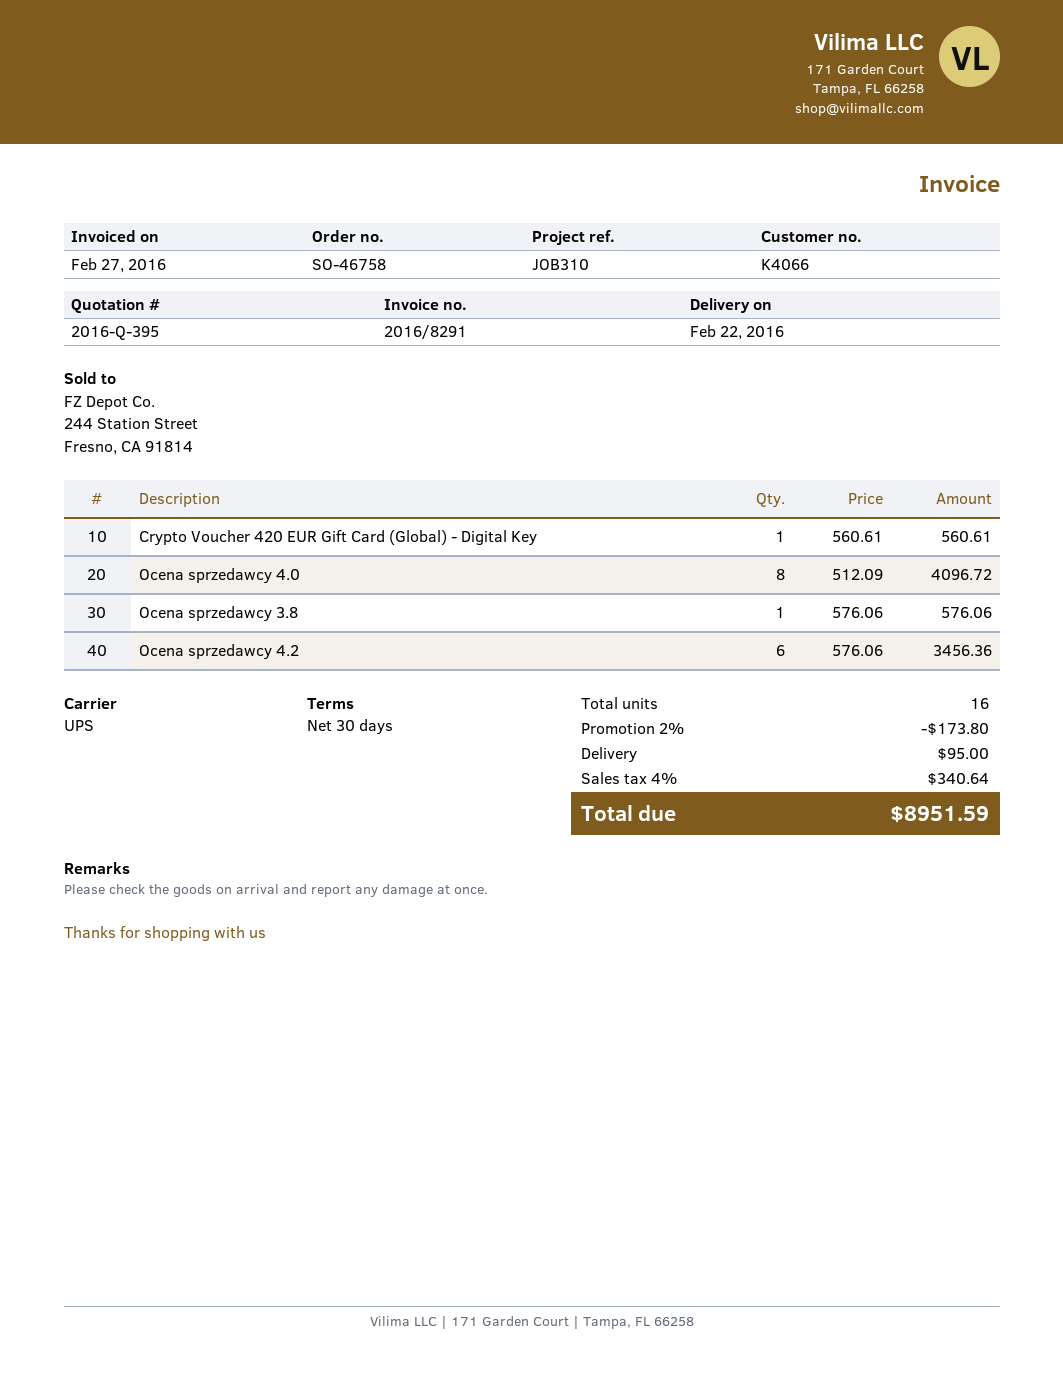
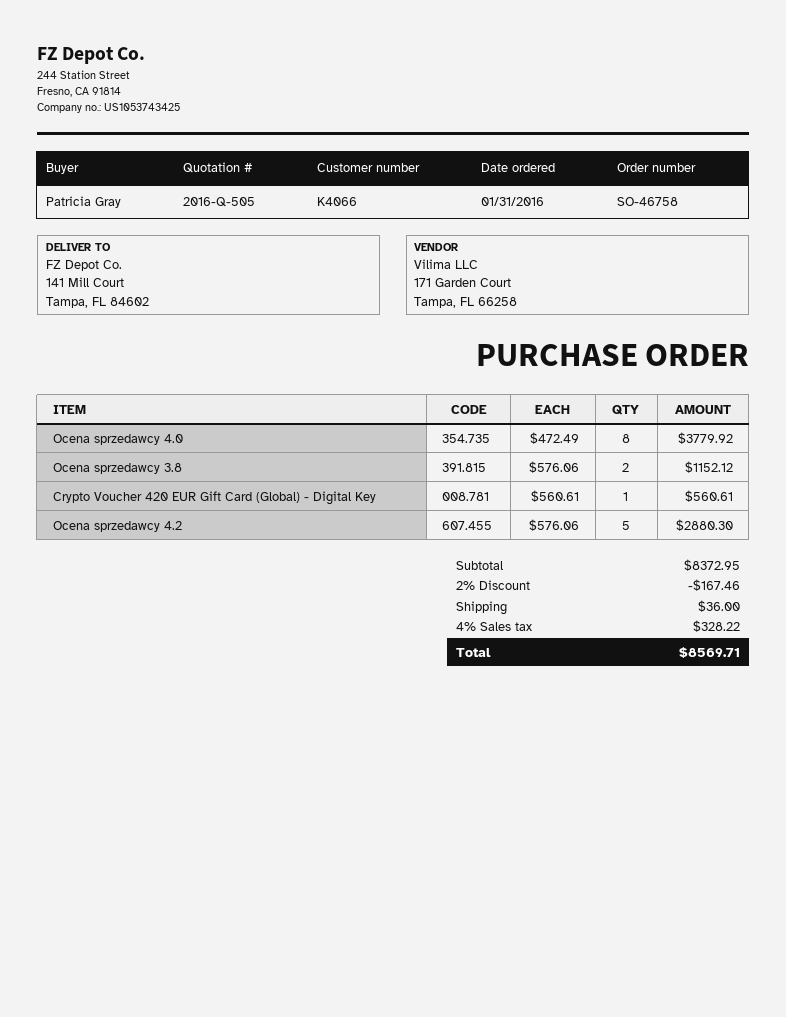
quote number: 2016-Q-395 -> 2016-Q-505
Ocena sprzedawcy 4.0: 8 x 512.09 = 4096.72 -> 8 x 472.49 = 3779.92
Ocena sprzedawcy 3.8: 1 x 576.06 = 576.06 -> 2 x 576.06 = 1152.12
Ocena sprzedawcy 4.2: 6 x 576.06 = 3456.36 -> 5 x 576.06 = 2880.30
discount: 2% = 173.80 -> 2% = 167.46
shipping: 95.00 -> 36.00
tax: 4% = 340.64 -> 4% = 328.22
total: 8951.59 -> 8569.71

